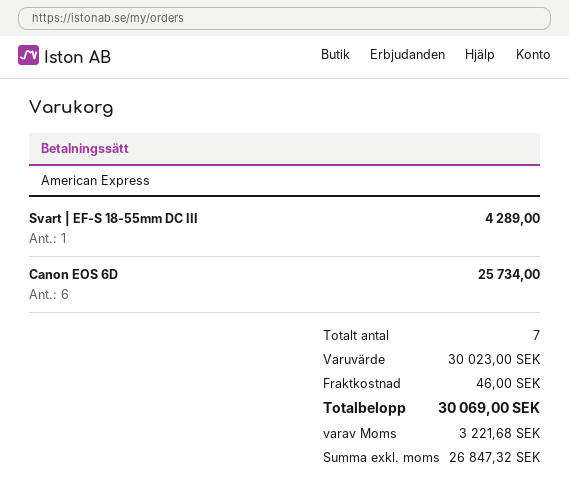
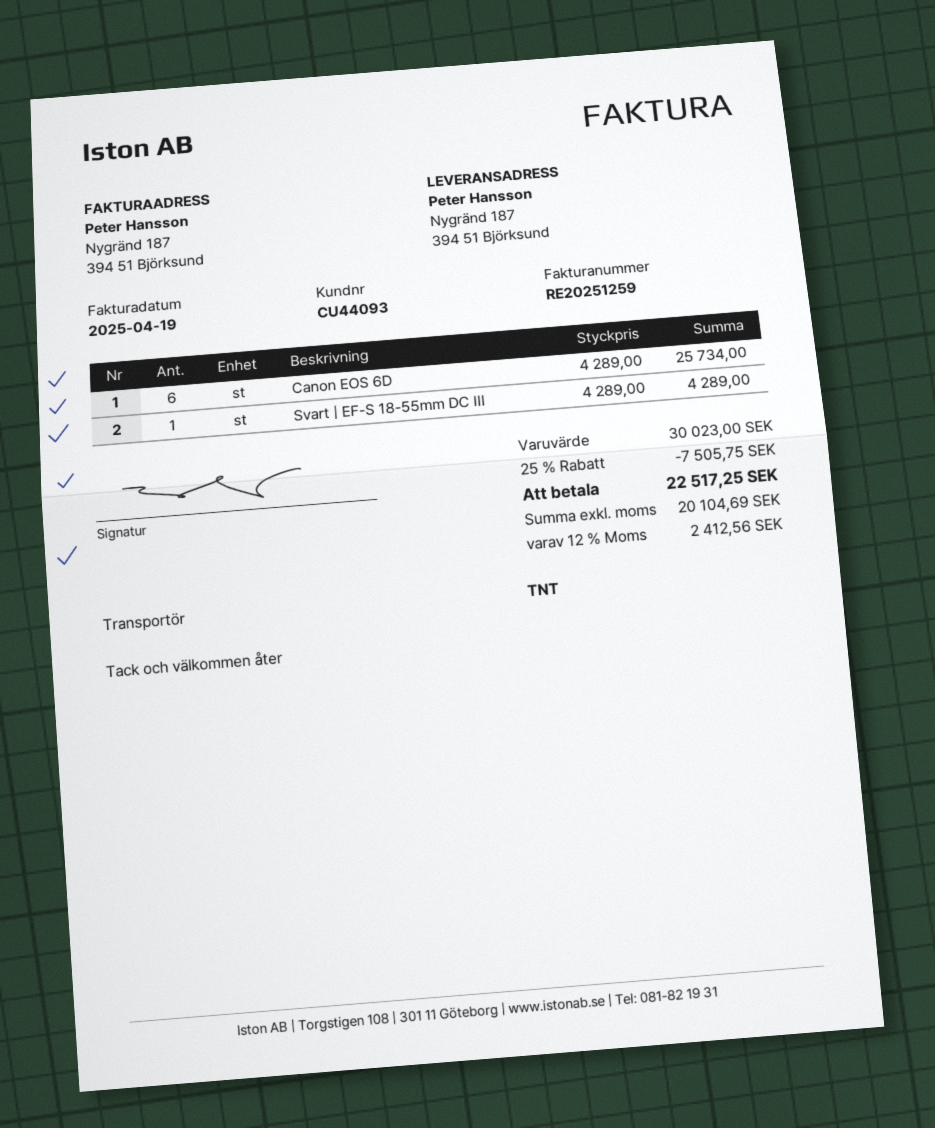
discount: none -> 25% = 7505.75
shipping: 46.00 -> none
net: 26847.32 -> 20104.69
tax: 3221.68 -> 2412.56
total: 30069.00 -> 22517.25

